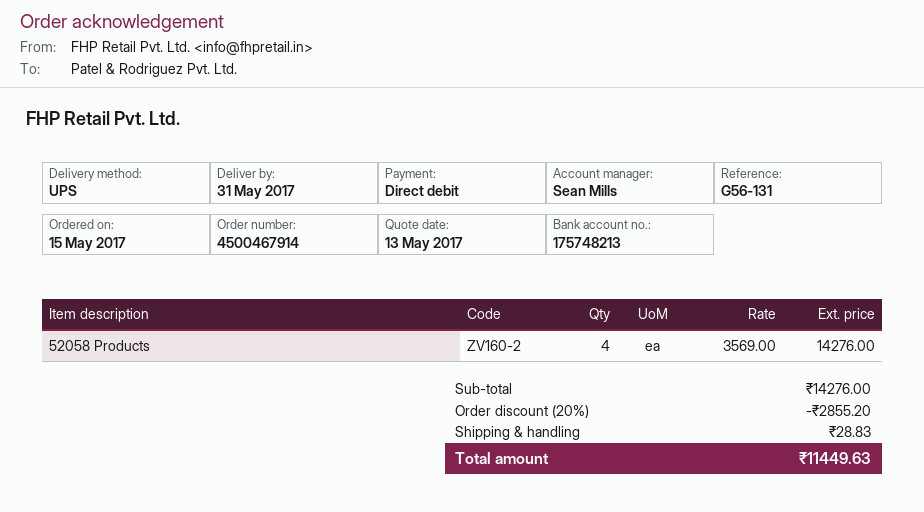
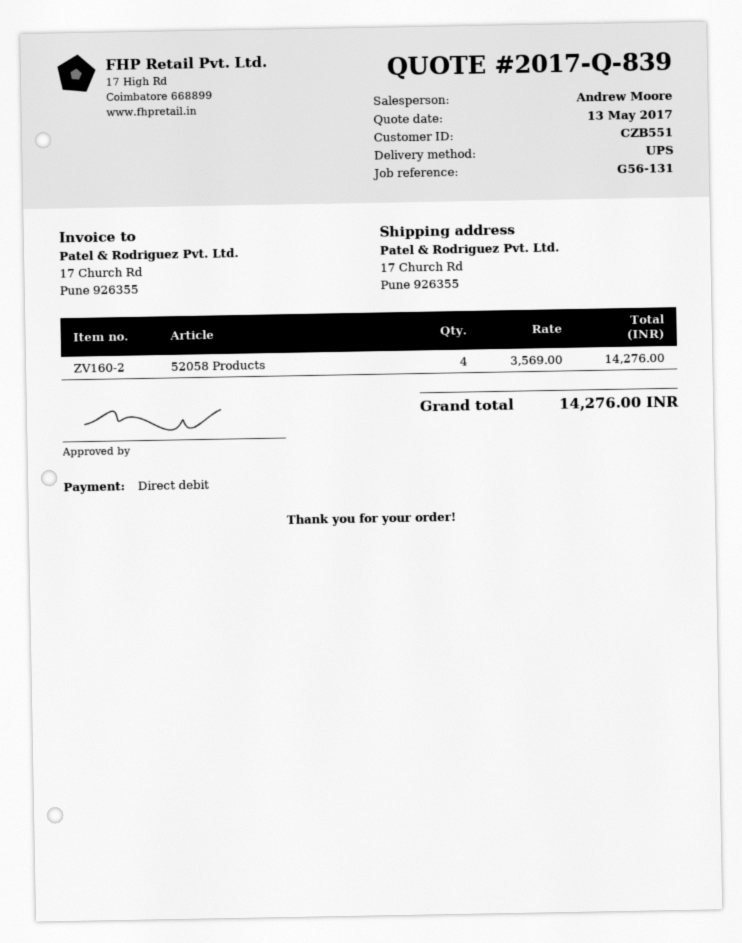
sales rep: Sean Mills -> Andrew Moore
discount: 20% = 2855.20 -> none
shipping: 28.83 -> none
total: 11449.63 -> 14276.00

